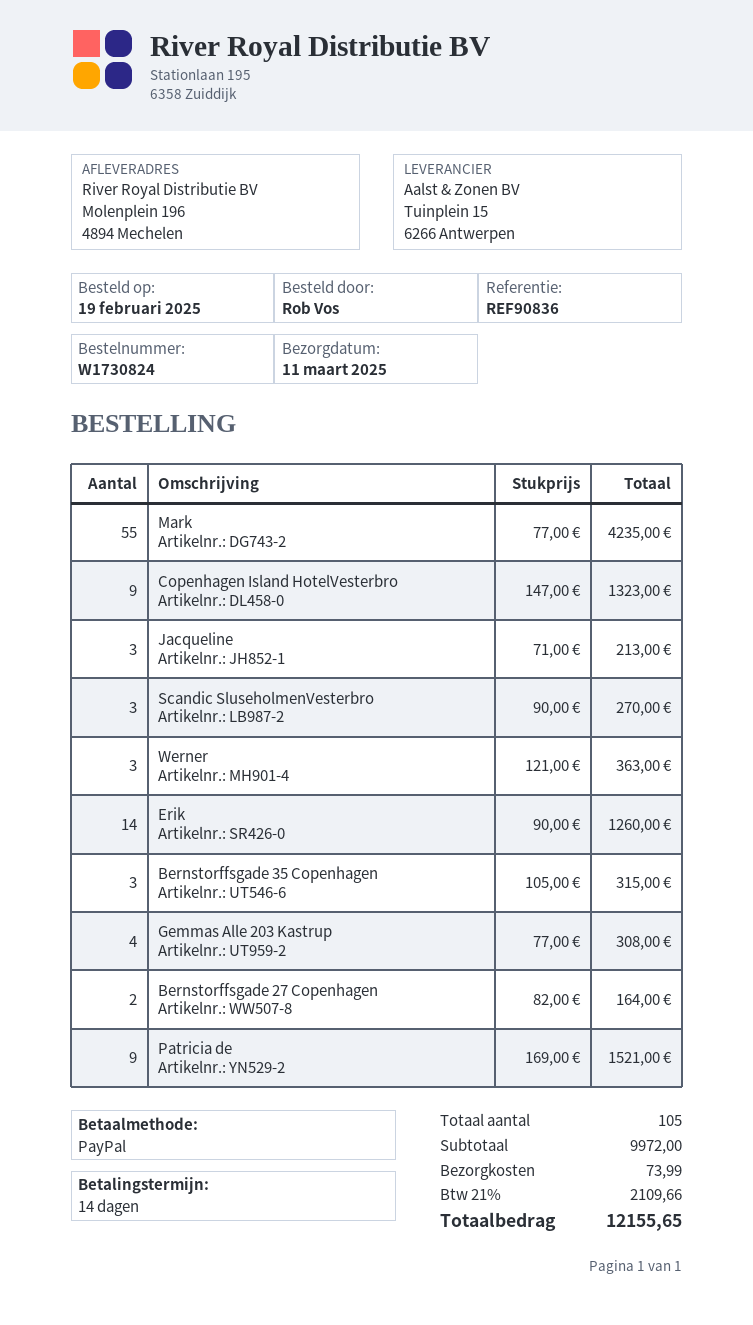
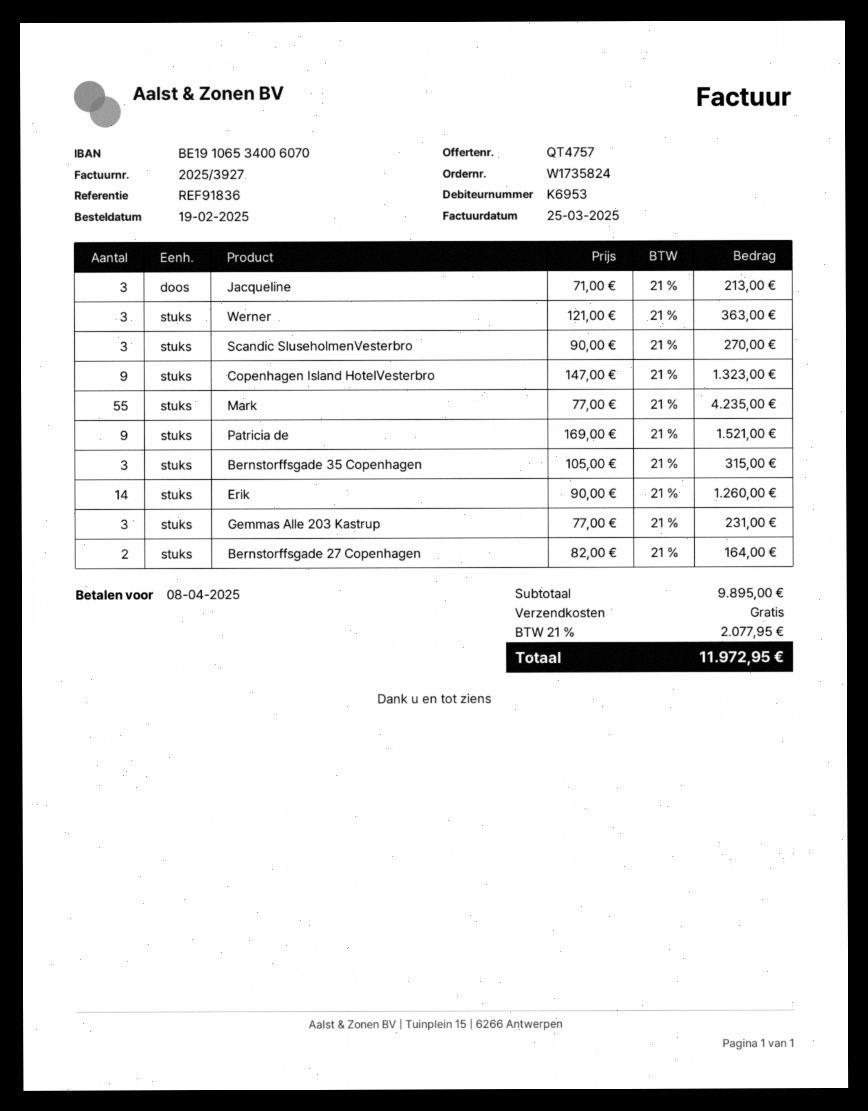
order number: W1730824 -> W1735824
reference: REF90836 -> REF91836
Gemmas Alle 203 Kastrup: 4 x 77.00 = 308.00 -> 3 x 77.00 = 231.00
subtotal: 9972.00 -> 9895.00
shipping: 73.99 -> 0.00
tax: 21% = 2109.66 -> 21% = 2077.95
total: 12155.65 -> 11972.95

